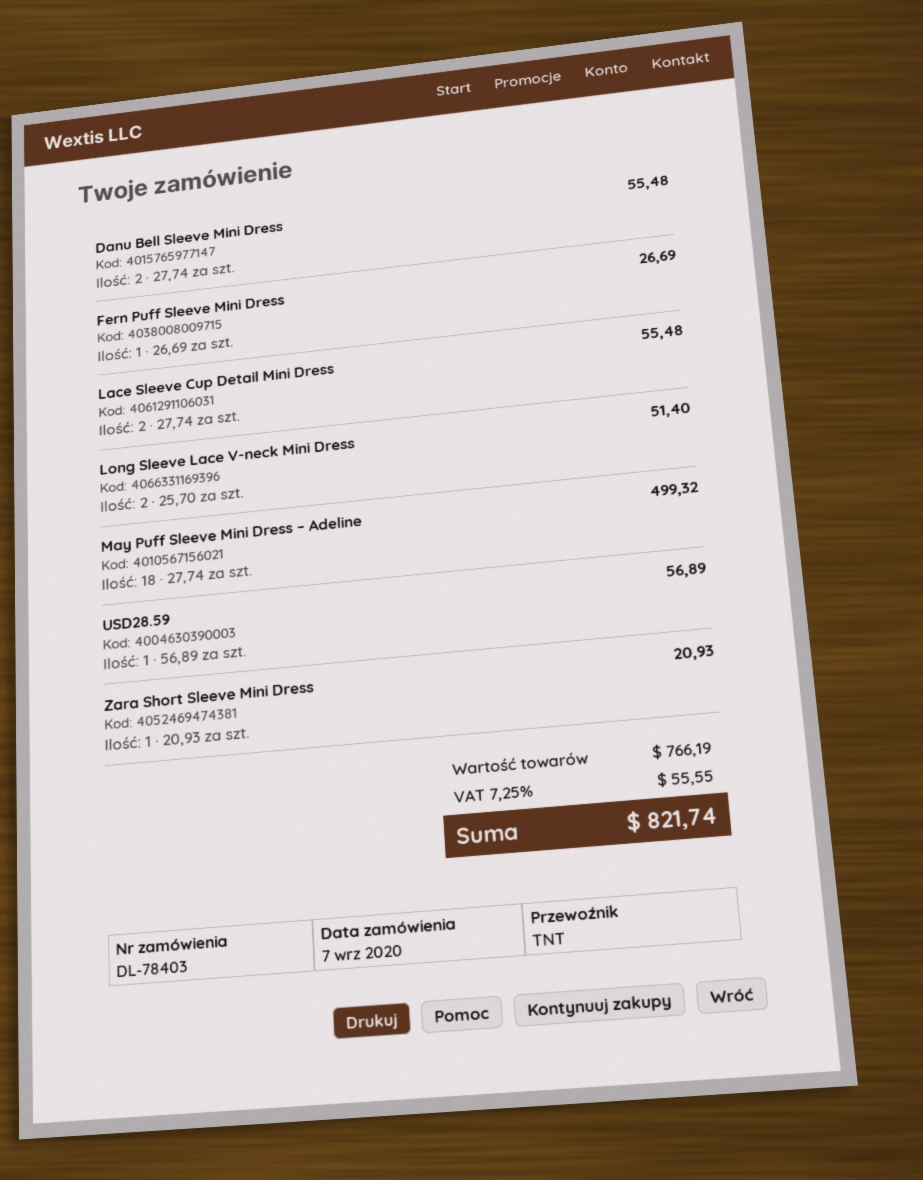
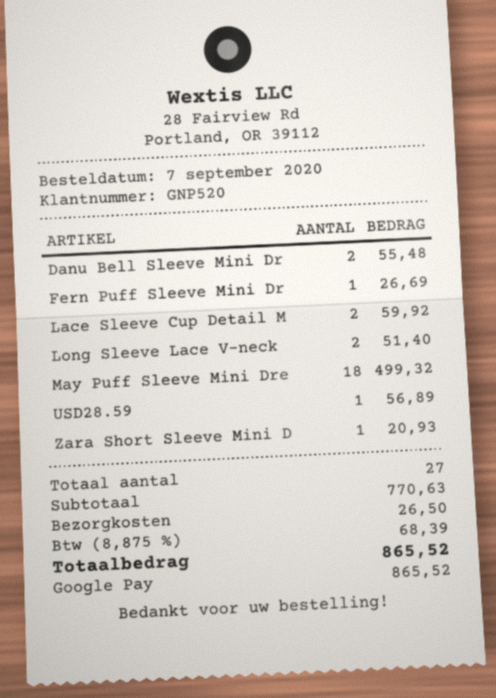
Lace Sleeve Cup Detail Mini Dress: 2 for 55.48 -> 2 for 59.92
subtotal: 766.19 -> 770.63
shipping: none -> 26.50
tax: 7.25% = 55.55 -> 8.875% = 68.39
total: 821.74 -> 865.52

